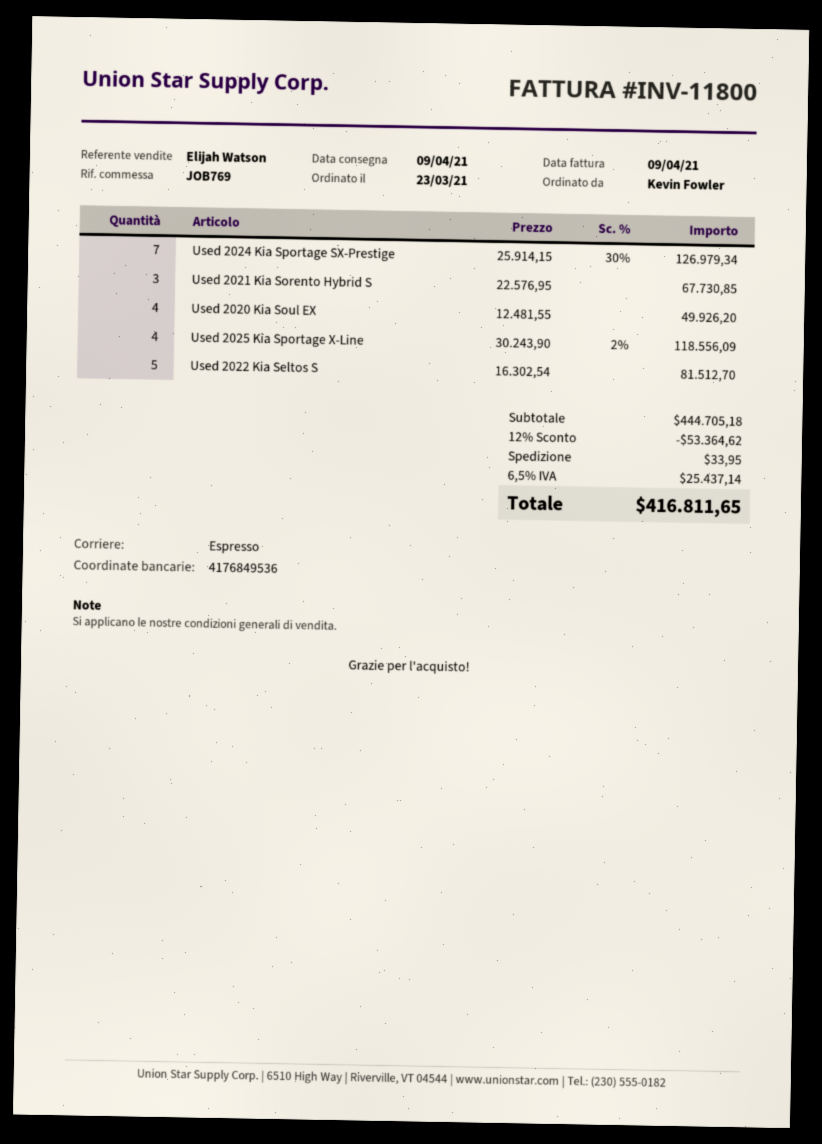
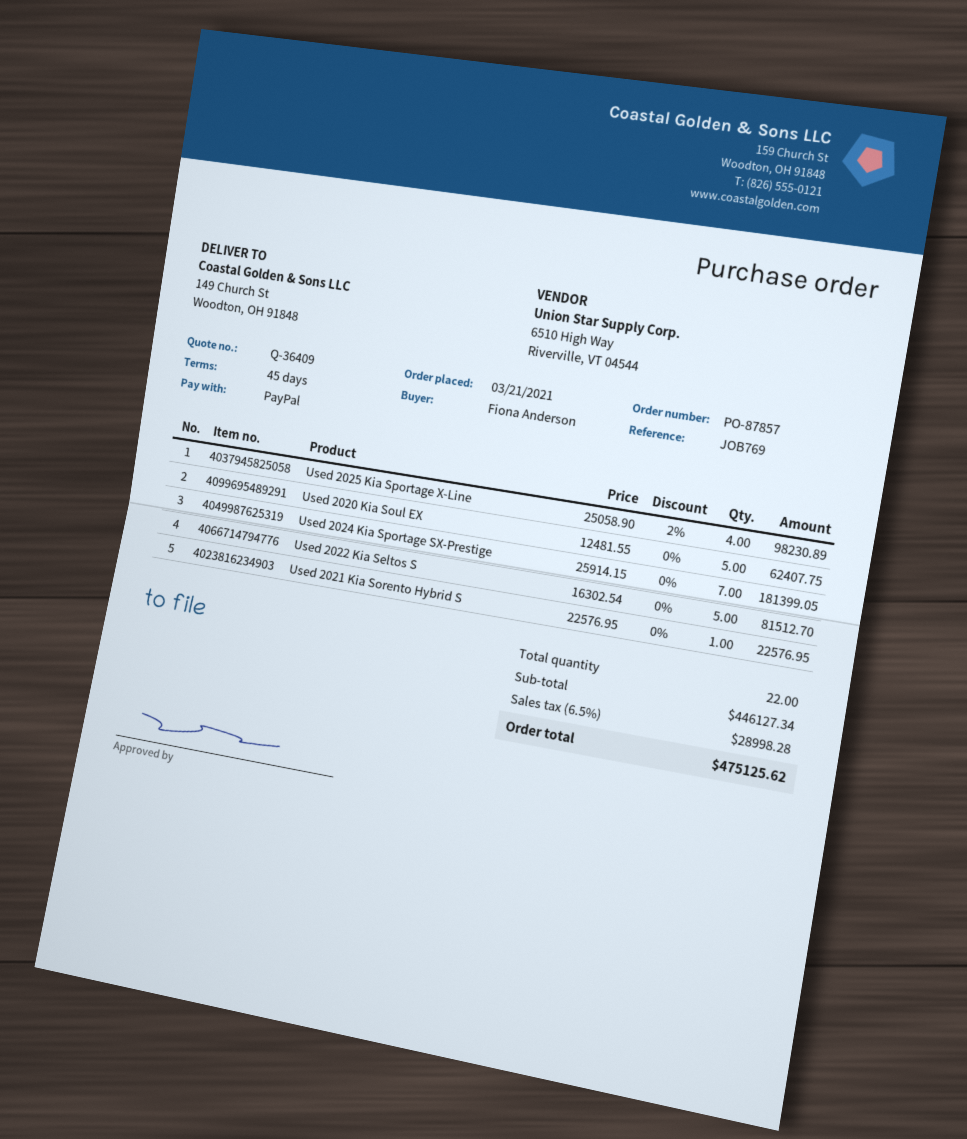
order date: 2021-03-23 -> 2021-03-21
ordered by: Kevin Fowler -> Fiona Anderson
Used 2024 Kia Sportage SX-Prestige: 7 x 25914.15 - 30% = 126979.34 -> 7 x 25914.15 = 181399.05
Used 2021 Kia Sorento Hybrid S: 3 x 22576.95 = 67730.85 -> 1 x 22576.95 = 22576.95
Used 2020 Kia Soul EX: 4 x 12481.55 = 49926.20 -> 5 x 12481.55 = 62407.75
Used 2025 Kia Sportage X-Line: 4 x 30243.90 - 2% = 118556.09 -> 4 x 25058.90 - 2% = 98230.89
subtotal: 444705.18 -> 446127.34
discount: 12% = 53364.62 -> none
shipping: 33.95 -> none
tax: 6.5% = 25437.14 -> 6.5% = 28998.28
total: 416811.65 -> 475125.62

